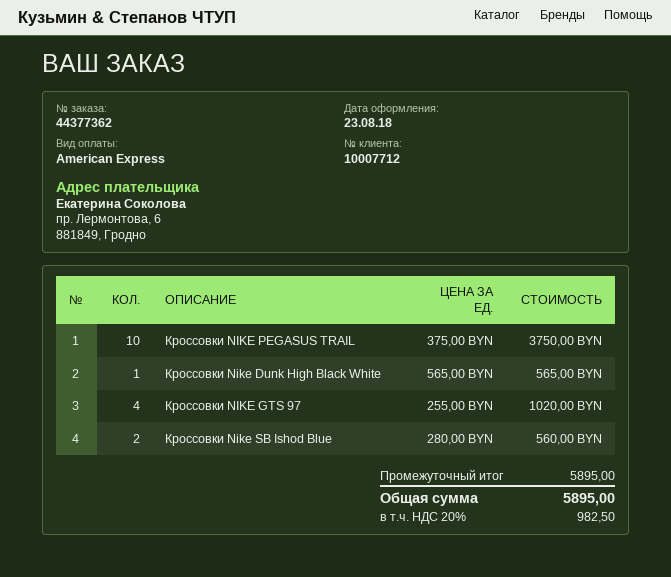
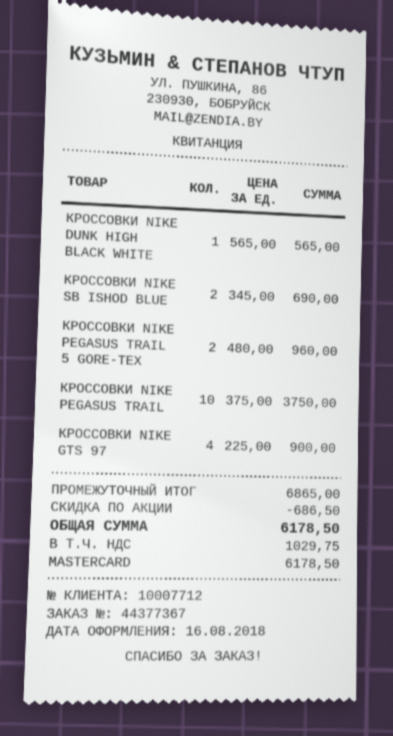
order number: 44377362 -> 44377367
order date: 2018-08-23 -> 2018-08-16
payment method: American Express -> Mastercard
Кроссовки NIKE GTS 97: 4 x 255.00 = 1020.00 -> 4 x 225.00 = 900.00
Кроссовки Nike SB Ishod Blue: 2 x 280.00 = 560.00 -> 2 x 345.00 = 690.00
КРОССОВКИ NIKE PEGASUS TRAIL 5 GORE-TEX: none -> 2 x 480.00 = 960.00
subtotal: 5895.00 -> 6865.00
discount: none -> 686.50
tax: 982.50 -> 1029.75
total: 5895.00 -> 6178.50

